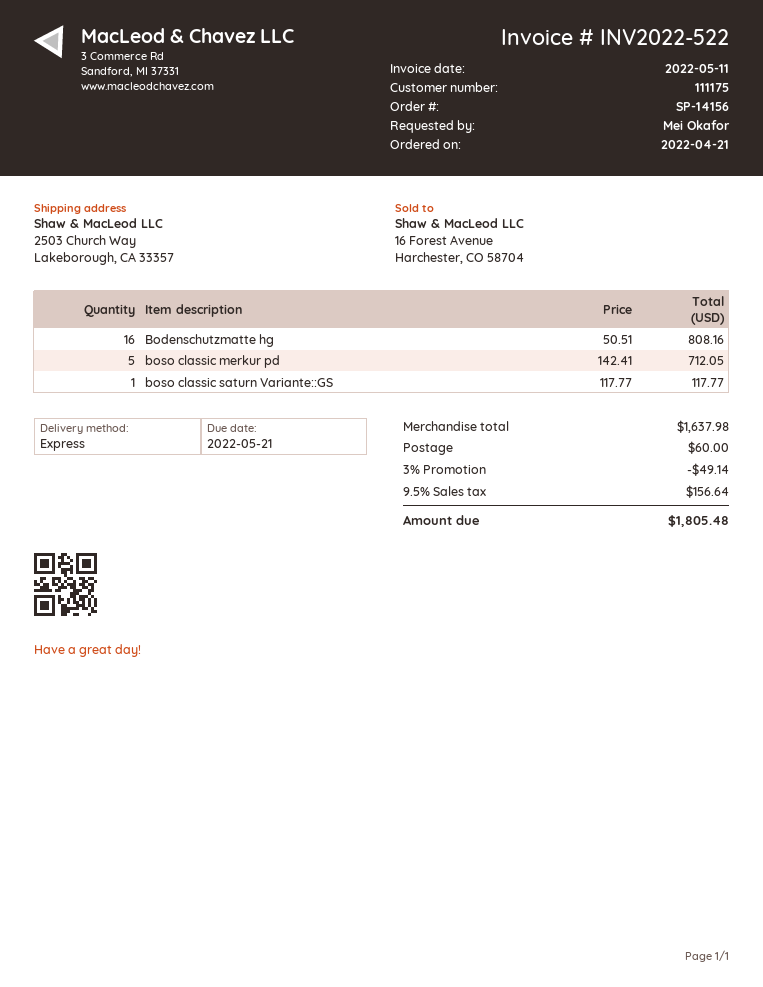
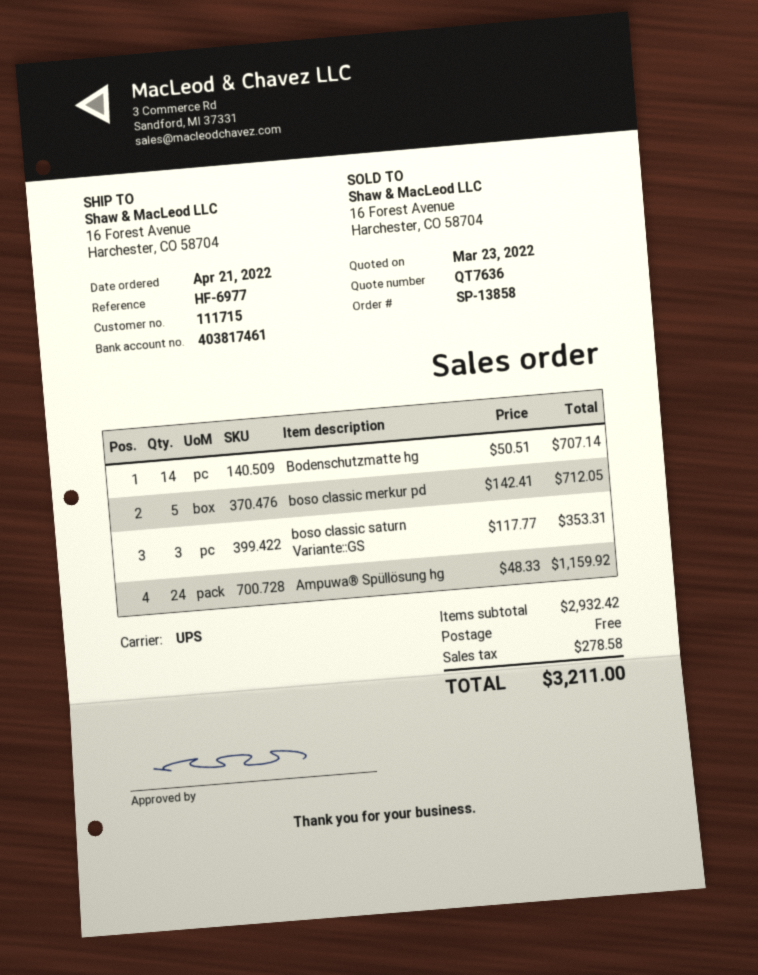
order number: SP-14156 -> SP-13858
customer number: 111175 -> 111715
shipping method: express -> UPS
ship to: 2503 Church Way, Lakeborough, CA 33357 -> 16 Forest Avenue, Harchester, CO 58704
Bodenschutzmatte hg: 16 x 50.51 = 808.16 -> 14 x 50.51 = 707.14
boso classic saturn Variante::GS: 1 x 117.77 = 117.77 -> 3 x 117.77 = 353.31
Ampuwa® Spüllösung hg: none -> 24 x 48.33 = 1159.92
subtotal: 1637.98 -> 2932.42
discount: 3% = 49.14 -> none
shipping: 60.00 -> 0.00
tax: 156.64 -> 278.58
total: 1805.48 -> 3211.00

